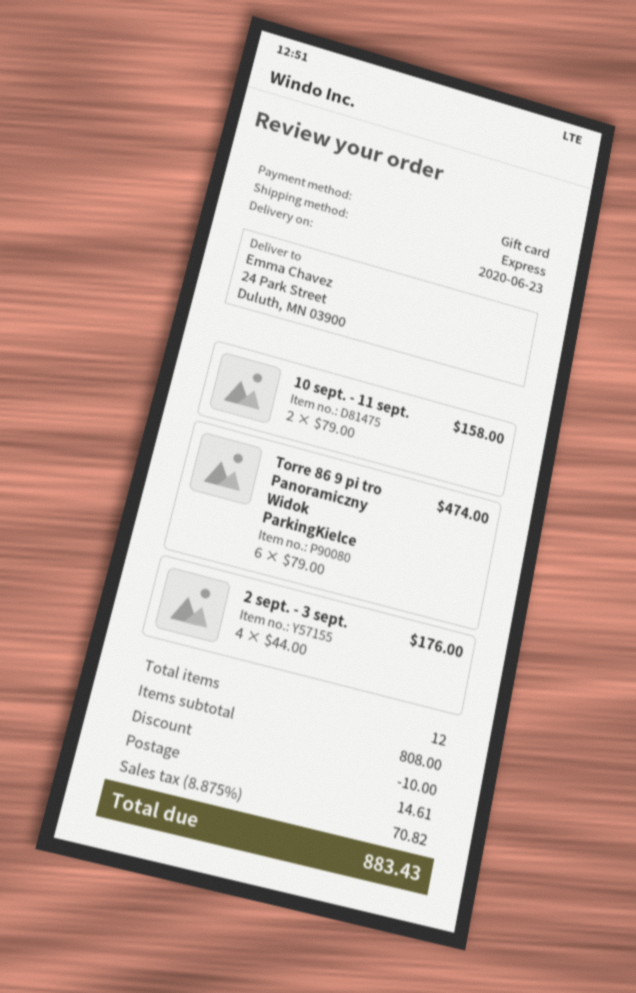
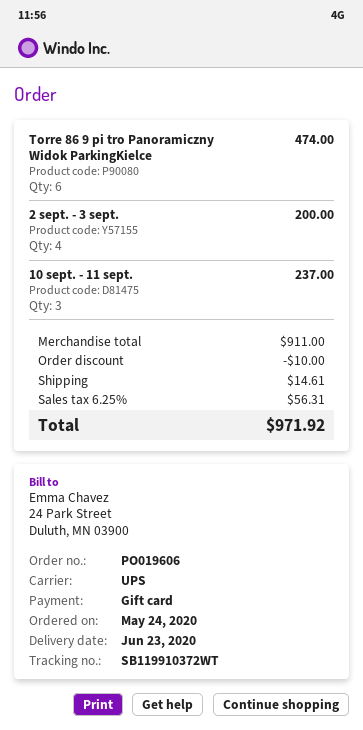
shipping method: express -> UPS
10 sept. - 11 sept.: 2 for 158.00 -> 3 for 237.00
2 sept. - 3 sept.: 4 for 176.00 -> 4 for 200.00
subtotal: 808.00 -> 911.00
tax: 8.875% = 70.82 -> 6.25% = 56.31
total: 883.43 -> 971.92

